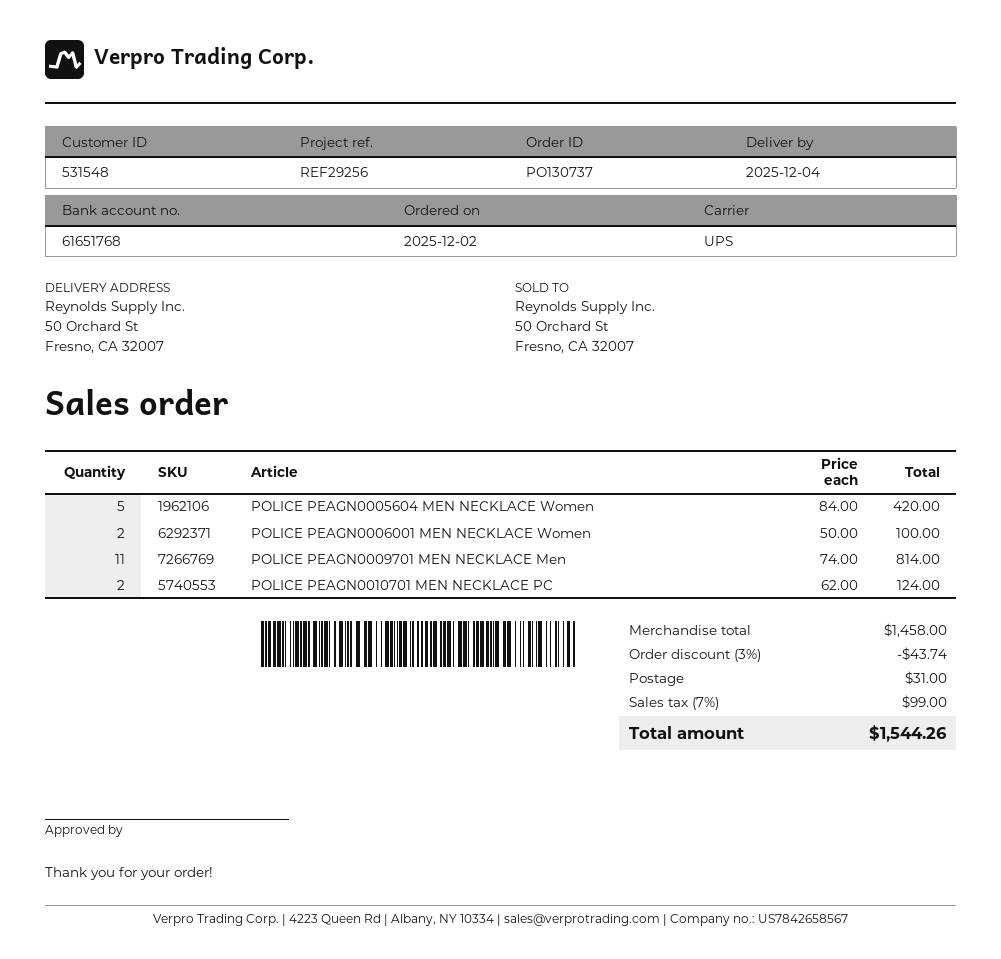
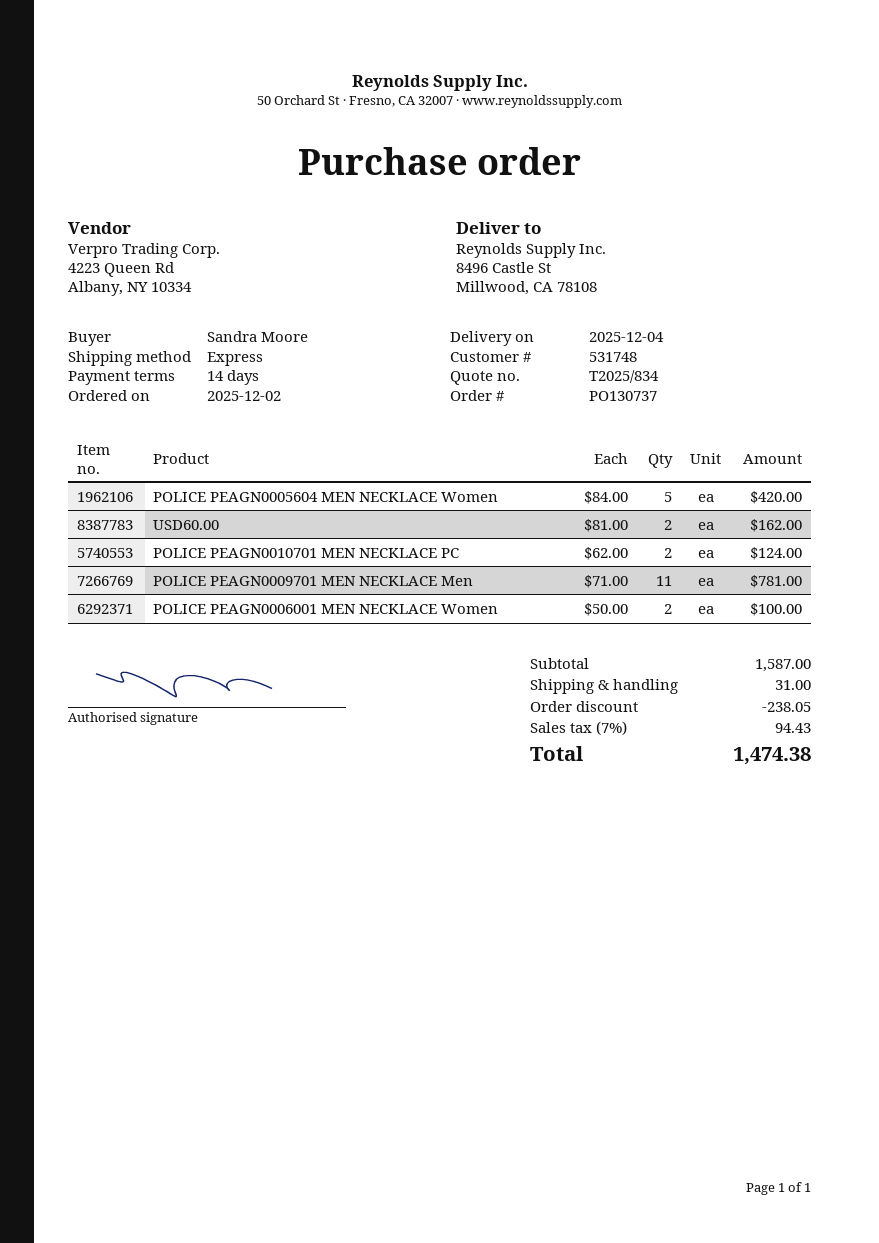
customer number: 531548 -> 531748
shipping method: UPS -> express
ship to: 50 Orchard St, Fresno, CA 32007 -> 8496 Castle St, Millwood, CA 78108
POLICE PEAGN0009701 MEN NECKLACE Men: 11 x 74.00 = 814.00 -> 11 x 71.00 = 781.00
USD60.00: none -> 2 x 81.00 = 162.00
subtotal: 1458.00 -> 1587.00
discount: 43.74 -> 238.05
tax: 7% = 99.00 -> 7% = 94.43
total: 1544.26 -> 1474.38

